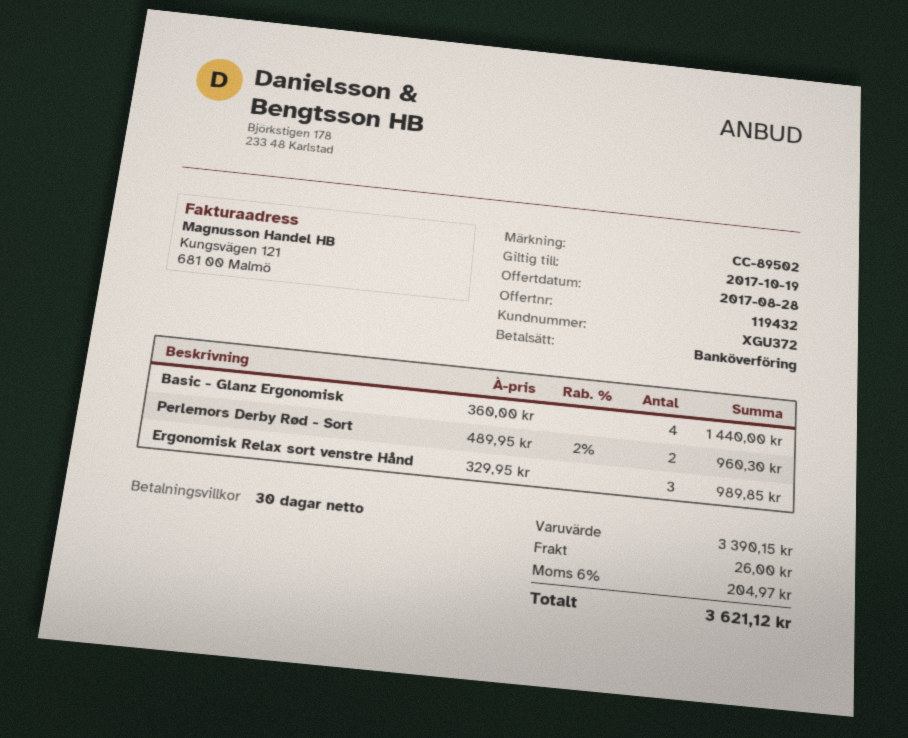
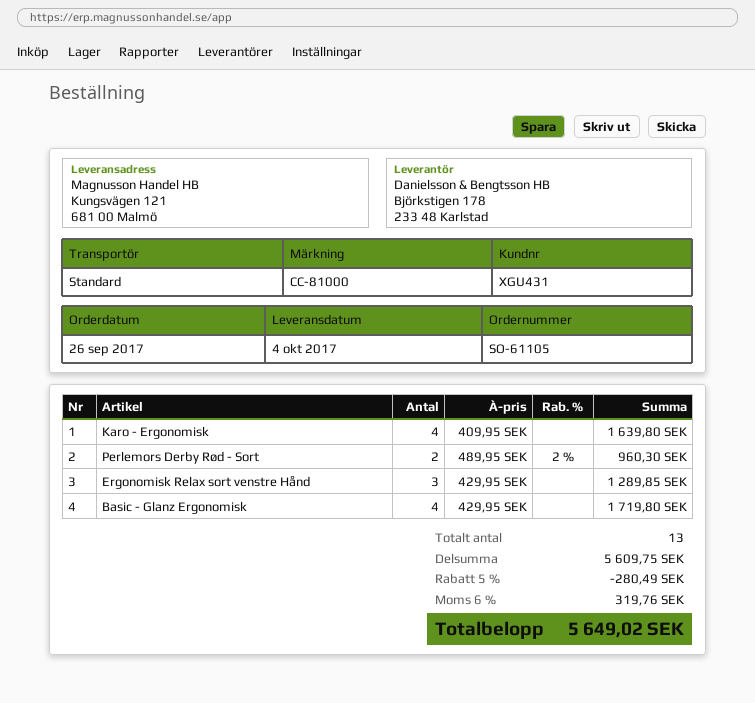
customer number: XGU372 -> XGU431
reference: CC-89502 -> CC-81000
Basic - Glanz Ergonomisk: 4 x 360.00 = 1440.00 -> 4 x 429.95 = 1719.80
Ergonomisk Relax sort venstre Hånd: 3 x 329.95 = 989.85 -> 3 x 429.95 = 1289.85
Karo - Ergonomisk: none -> 4 x 409.95 = 1639.80
subtotal: 3390.15 -> 5609.75
discount: none -> 5% = 280.49
shipping: 26.00 -> none
tax: 6% = 204.97 -> 6% = 319.76
total: 3621.12 -> 5649.02

